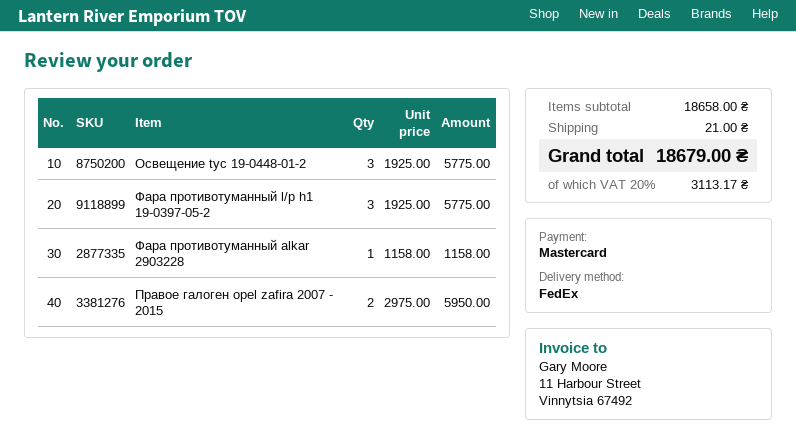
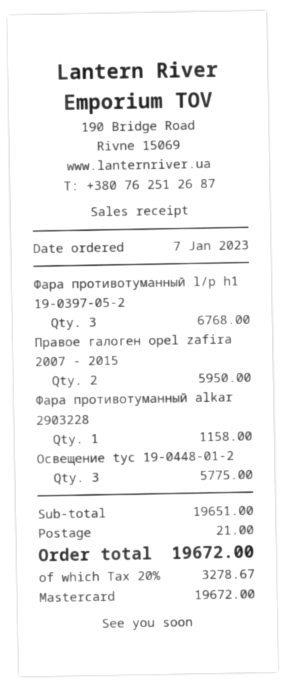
Фара противотуманный l/p h1 19-0397-05-2: 3 for 5775.00 -> 3 for 6768.00
subtotal: 18658.00 -> 19651.00
tax: 20% = 3113.17 -> 20% = 3278.67
total: 18679.00 -> 19672.00

